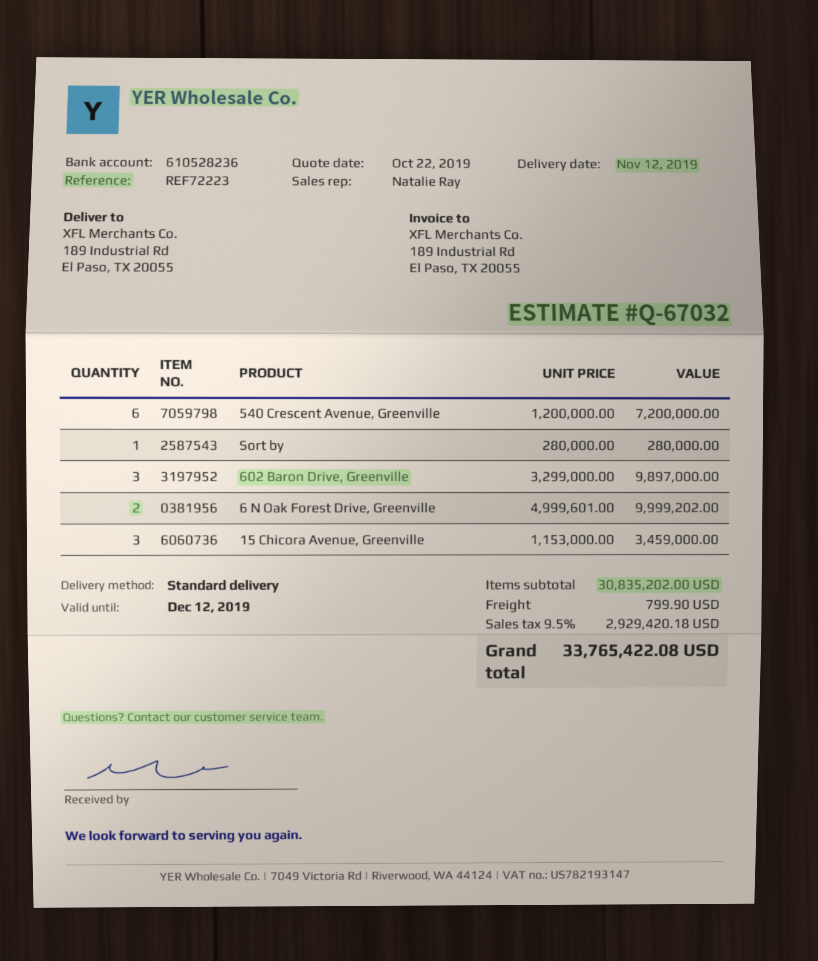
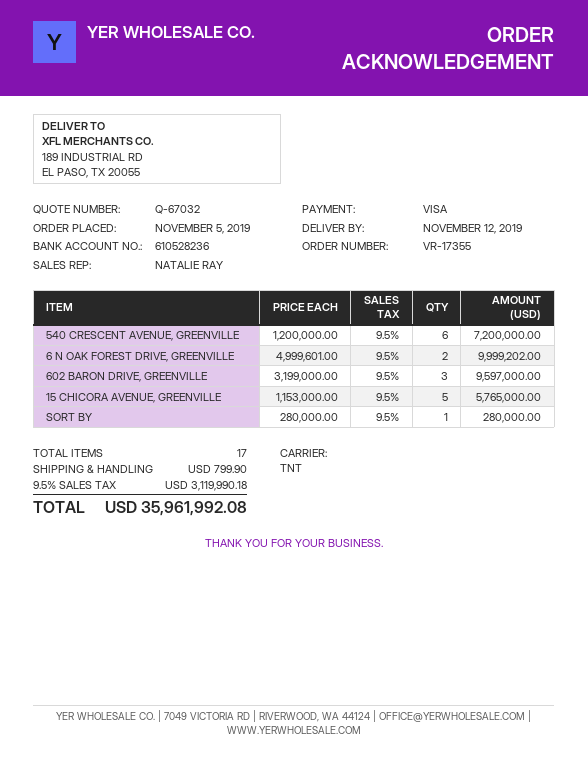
shipping method: standard -> TNT
602 Baron Drive, Greenville: 3 x 3299000.00 = 9897000.00 -> 3 x 3199000.00 = 9597000.00
15 Chicora Avenue, Greenville: 3 x 1153000.00 = 3459000.00 -> 5 x 1153000.00 = 5765000.00
tax: 9.5% = 2929420.18 -> 9.5% = 3119990.18
total: 33765422.08 -> 35961992.08

